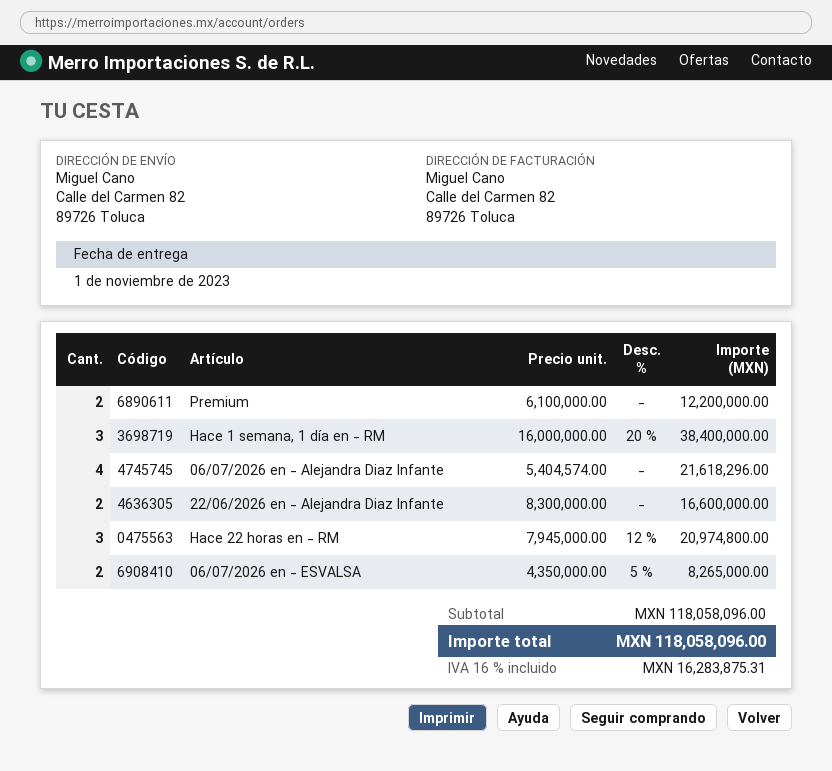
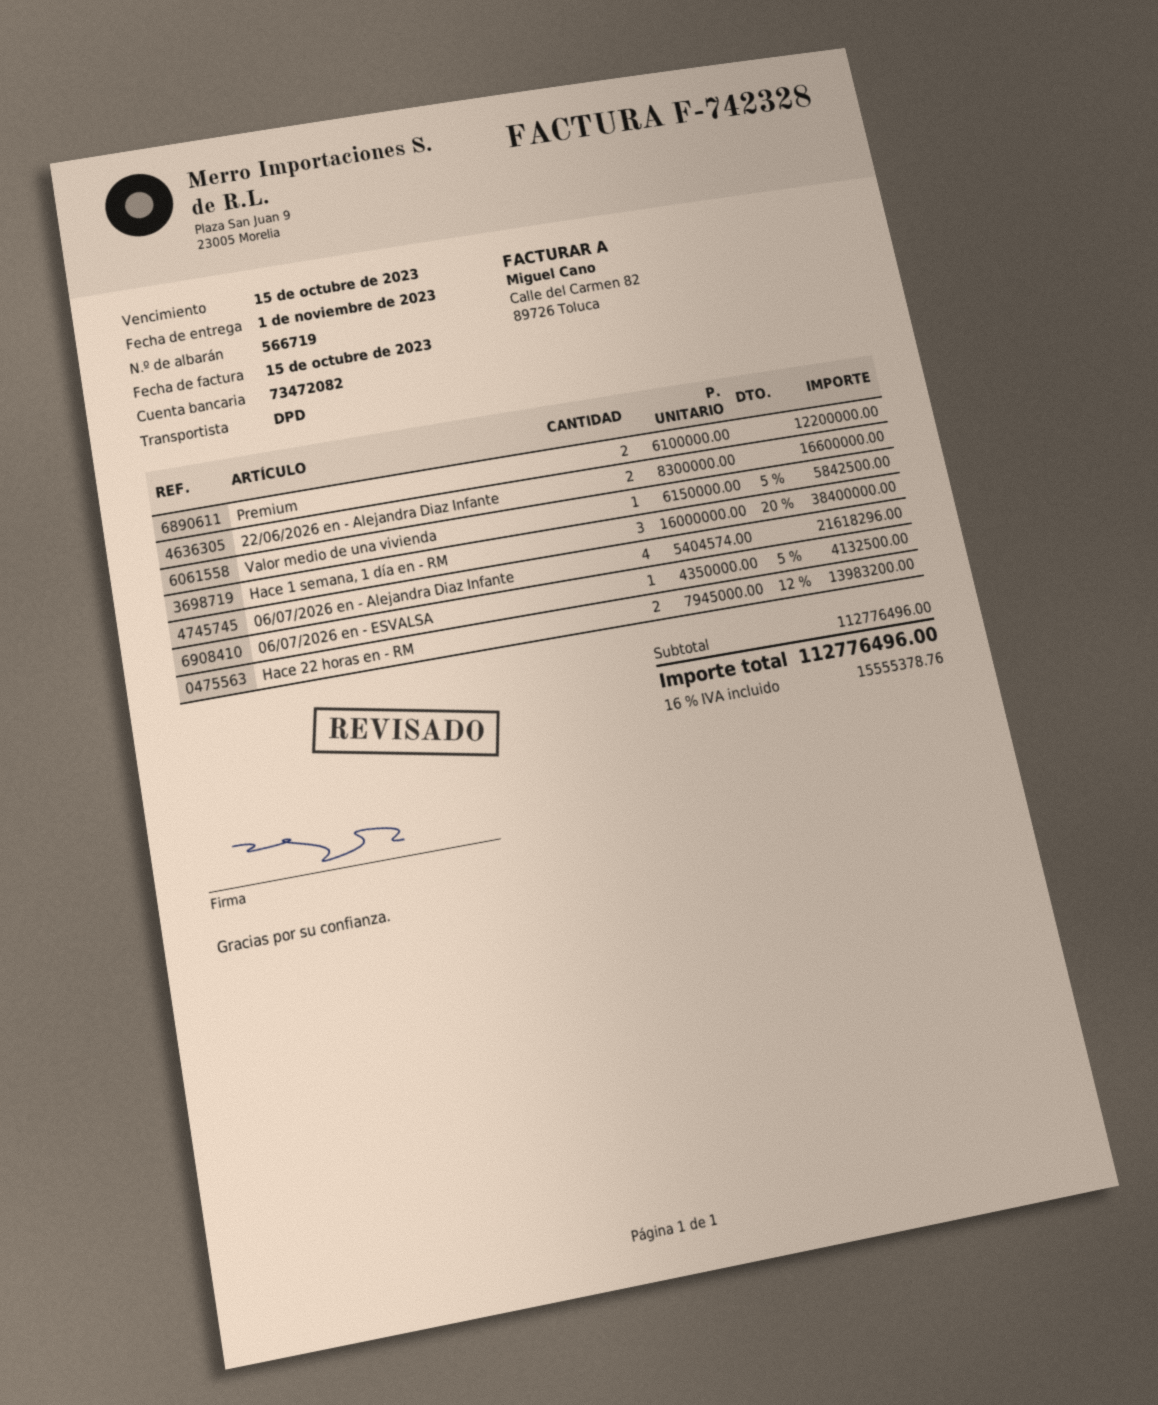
Hace 22 horas en - RM: 3 x 7945000.00 - 12% = 20974800.00 -> 2 x 7945000.00 - 12% = 13983200.00
06/07/2026 en - ESVALSA: 2 x 4350000.00 - 5% = 8265000.00 -> 1 x 4350000.00 - 5% = 4132500.00
Valor medio de una vivienda: none -> 1 x 6150000.00 - 5% = 5842500.00
subtotal: 118058096.00 -> 112776496.00
tax: 16% = 16283875.31 -> 16% = 15555378.76
total: 118058096.00 -> 112776496.00

